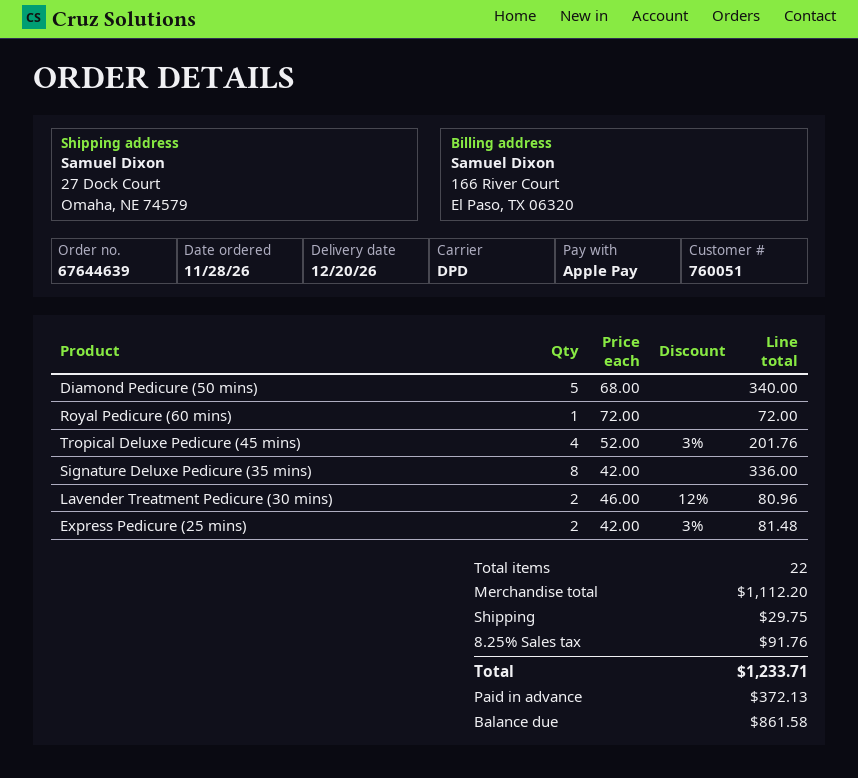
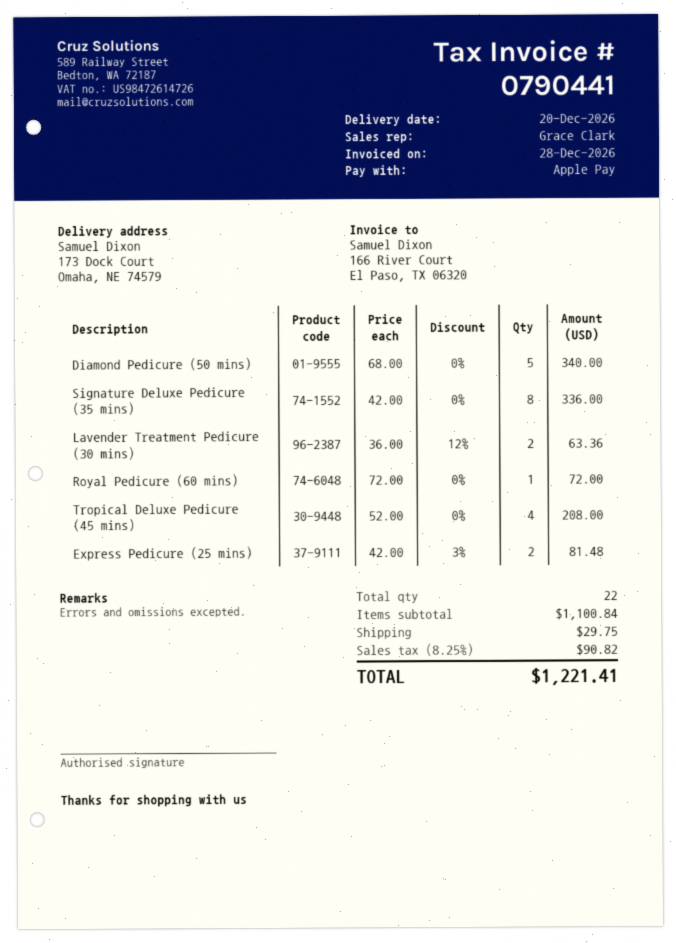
ship to: 27 Dock Court, Omaha, NE 74579 -> 173 Dock Court, Omaha, NE 74579
Tropical Deluxe Pedicure (45 mins): 4 x 52.00 - 3% = 201.76 -> 4 x 52.00 = 208.00
Lavender Treatment Pedicure (30 mins): 2 x 46.00 - 12% = 80.96 -> 2 x 36.00 - 12% = 63.36
subtotal: 1112.20 -> 1100.84
tax: 8.25% = 91.76 -> 8.25% = 90.82
total: 1233.71 -> 1221.41

